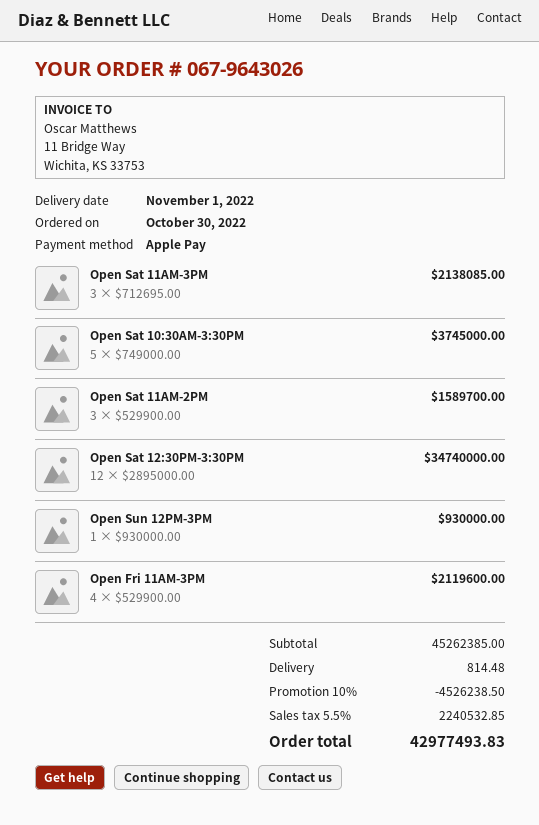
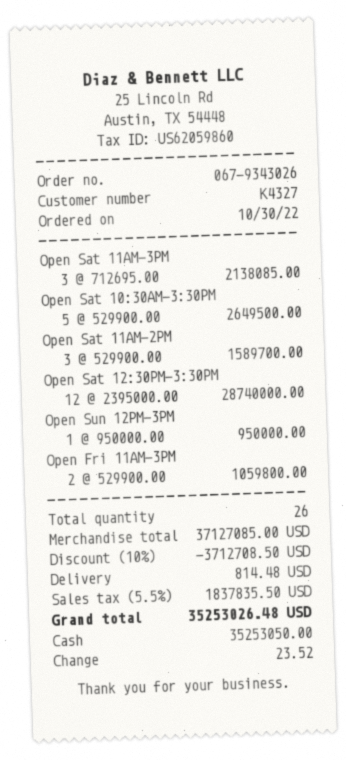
order number: 067-9643026 -> 067-9343026
payment method: Apple Pay -> cash
Open Sat 10:30AM-3:30PM: 5 x 749000.00 = 3745000.00 -> 5 x 529900.00 = 2649500.00
Open Sat 12:30PM-3:30PM: 12 x 2895000.00 = 34740000.00 -> 12 x 2395000.00 = 28740000.00
Open Sun 12PM-3PM: 1 x 930000.00 = 930000.00 -> 1 x 950000.00 = 950000.00
Open Fri 11AM-3PM: 4 x 529900.00 = 2119600.00 -> 2 x 529900.00 = 1059800.00
subtotal: 45262385.00 -> 37127085.00
discount: 10% = 4526238.50 -> 10% = 3712708.50
tax: 5.5% = 2240532.85 -> 5.5% = 1837835.50
total: 42977493.83 -> 35253026.48

